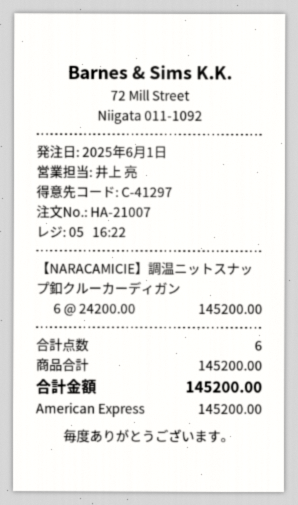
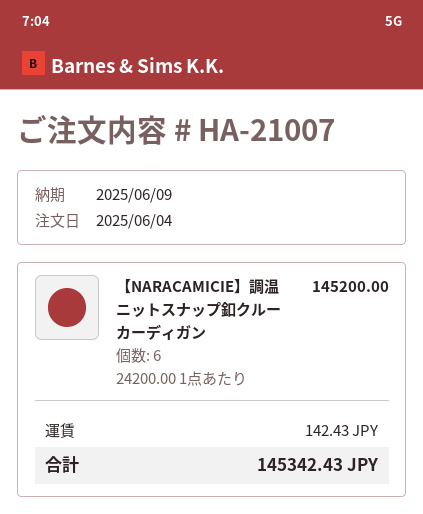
order date: 2025-06-01 -> 2025-06-04
shipping: none -> 142.43
total: 145200.00 -> 145342.43

